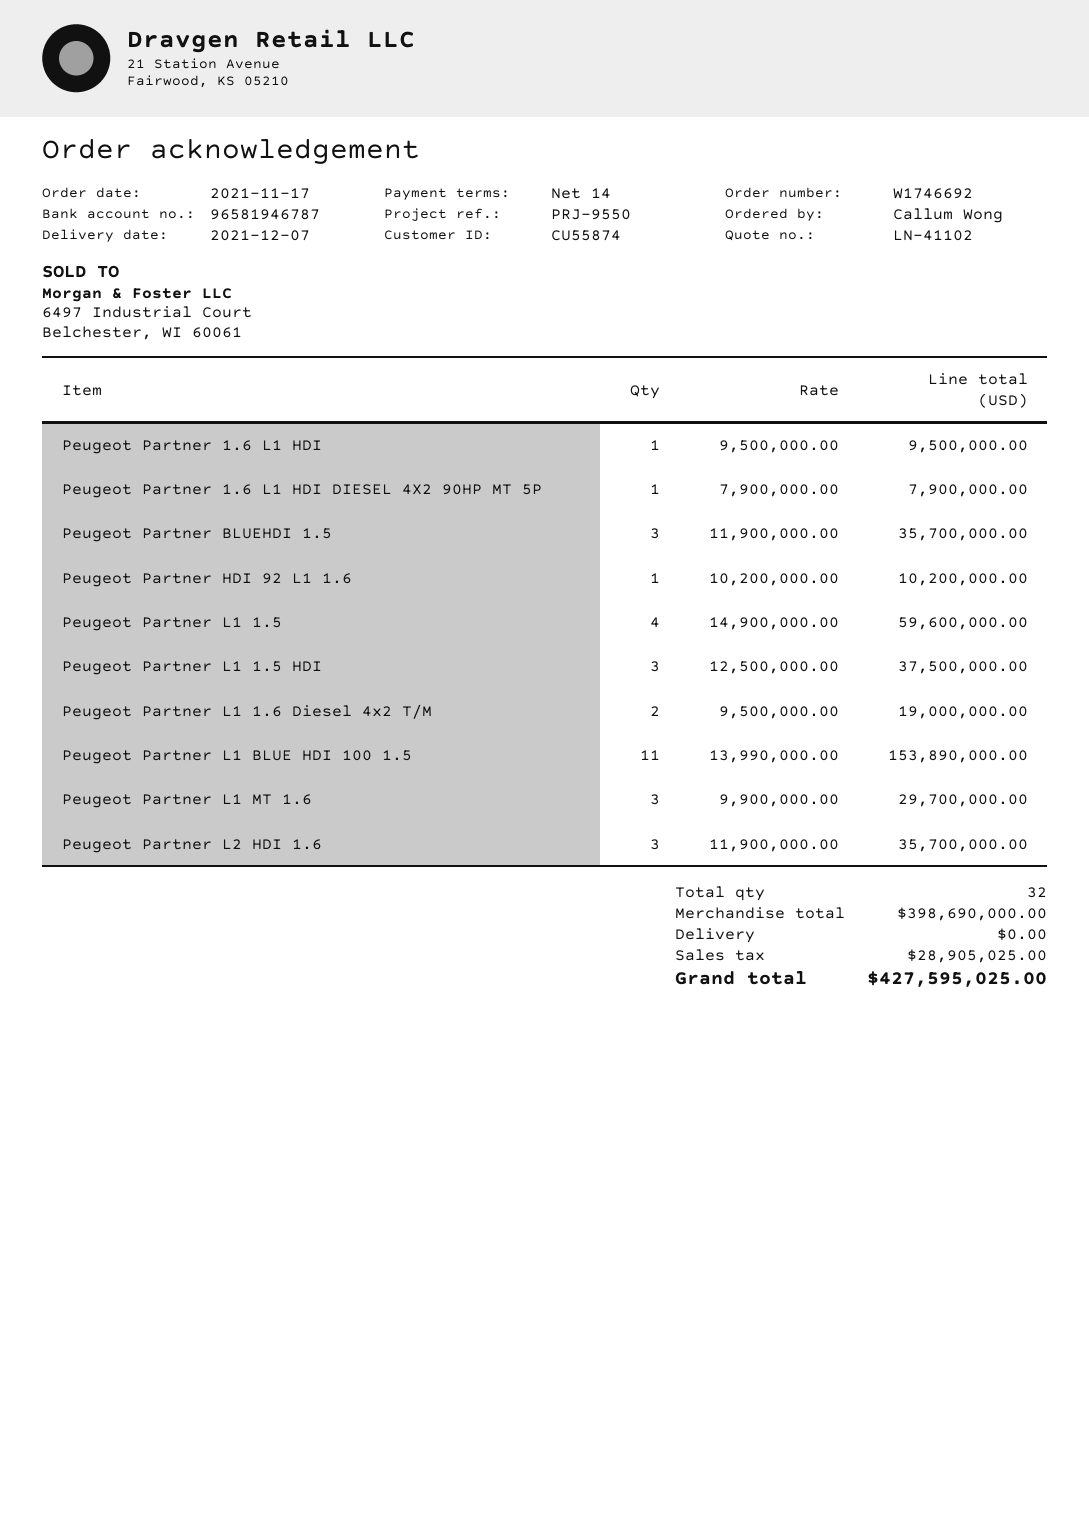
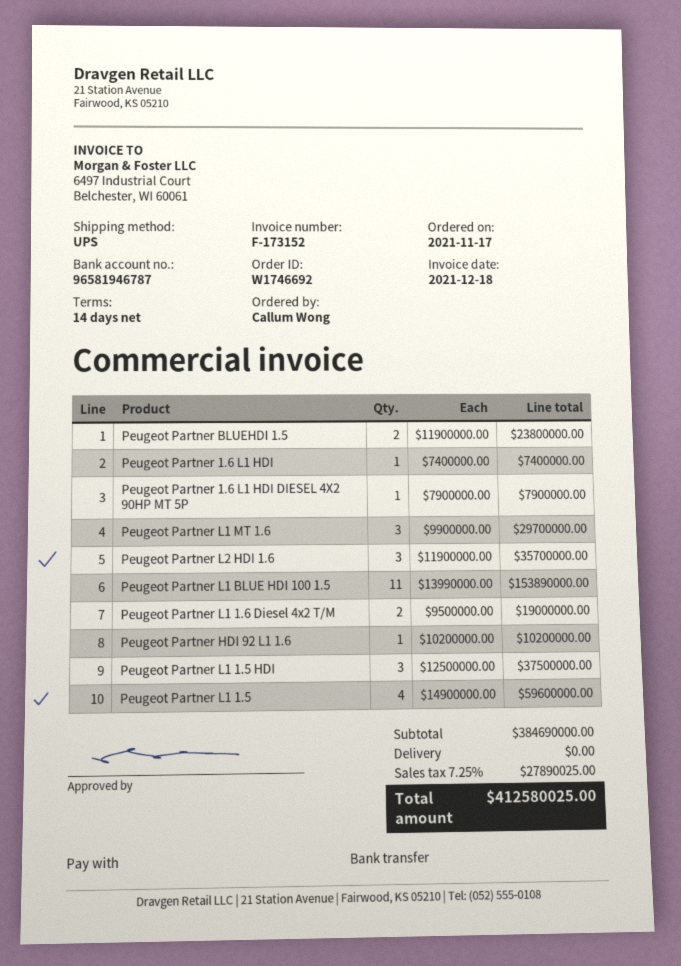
Peugeot Partner 1.6 L1 HDI: 1 x 9500000.00 = 9500000.00 -> 1 x 7400000.00 = 7400000.00
Peugeot Partner BLUEHDI 1.5: 3 x 11900000.00 = 35700000.00 -> 2 x 11900000.00 = 23800000.00
subtotal: 398690000.00 -> 384690000.00
tax: 28905025.00 -> 27890025.00
total: 427595025.00 -> 412580025.00

